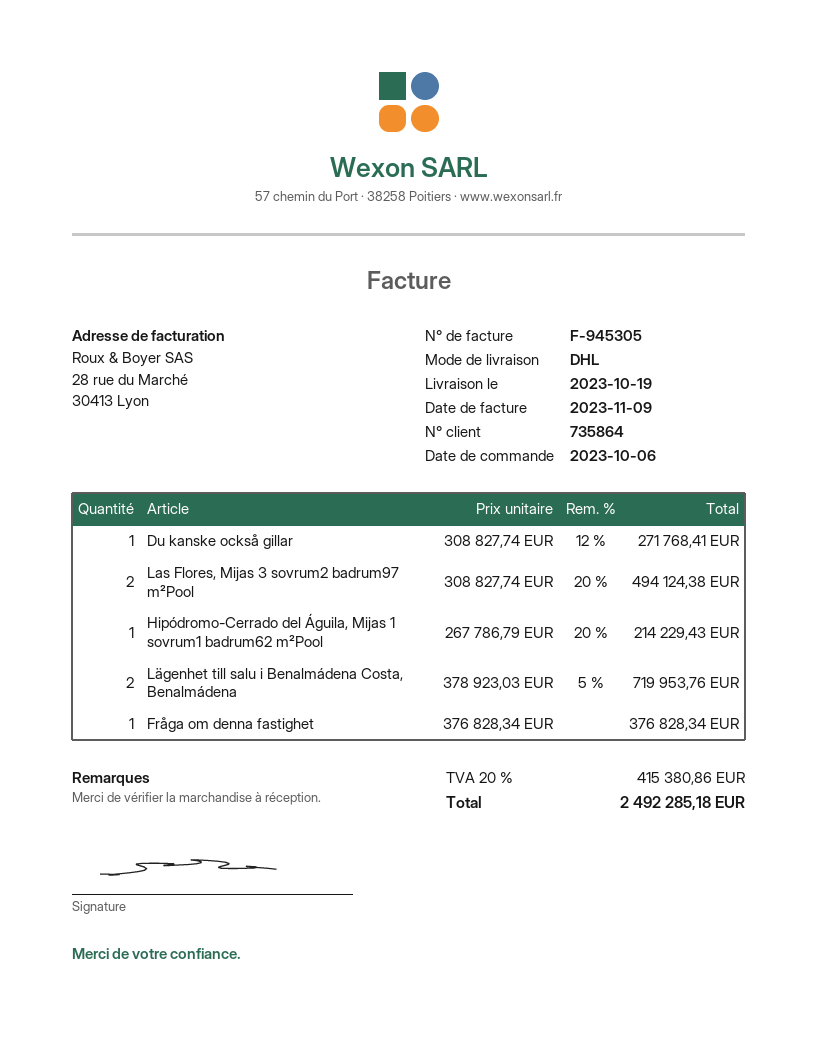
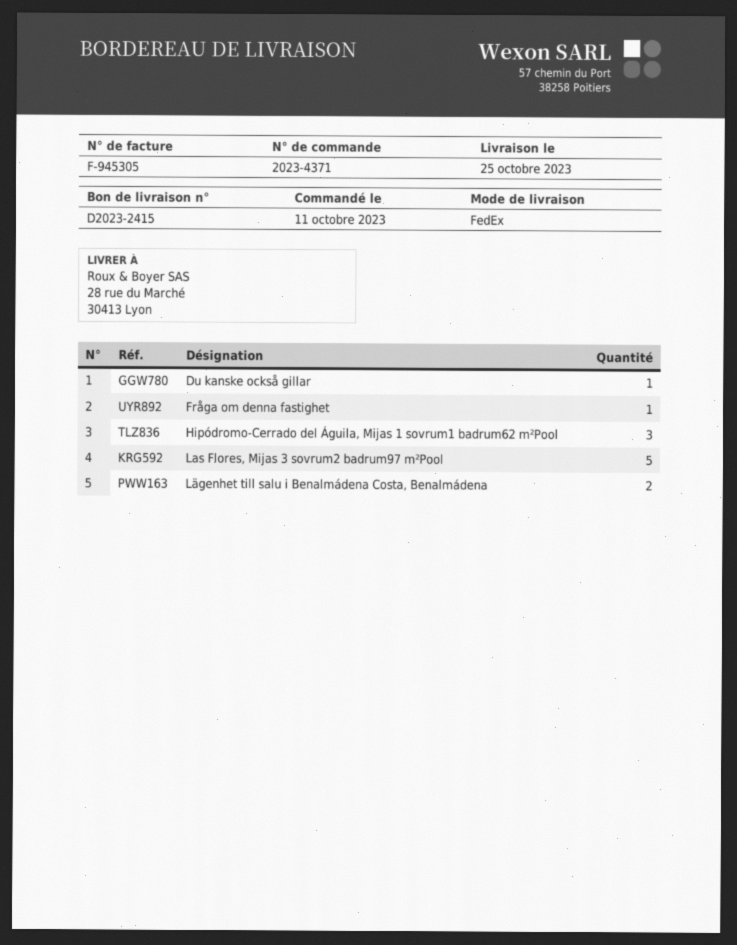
order date: 2023-10-06 -> 2023-10-11
delivery date: 2023-10-19 -> 2023-10-25
shipping method: DHL -> FedEx
Las Flores, Mijas 3 sovrum2 badrum97 m²Pool: 2 -> 5
Hipódromo-Cerrado del Águila, Mijas 1 sovrum1 badrum62 m²Pool: 1 -> 3

